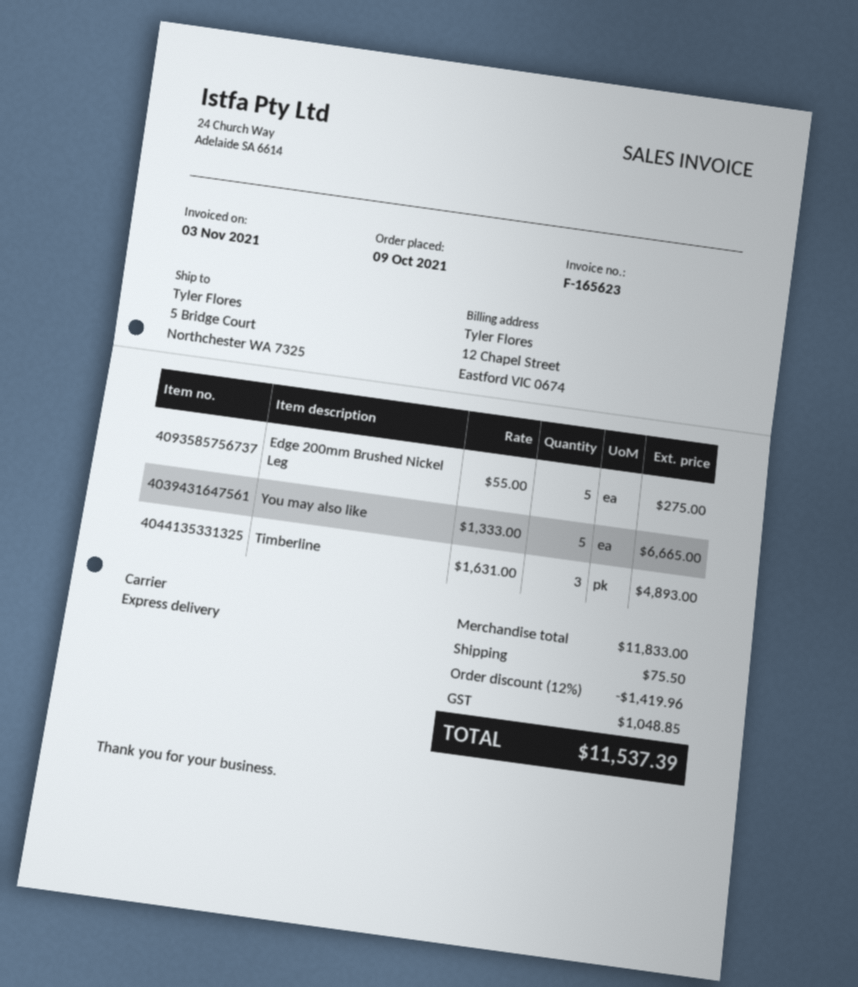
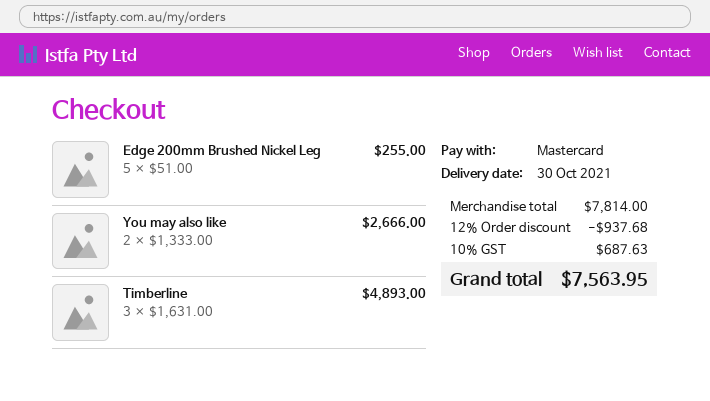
Edge 200mm Brushed Nickel Leg: 5 x 55.00 = 275.00 -> 5 x 51.00 = 255.00
You may also like: 5 x 1333.00 = 6665.00 -> 2 x 1333.00 = 2666.00
subtotal: 11833.00 -> 7814.00
discount: 12% = 1419.96 -> 12% = 937.68
shipping: 75.50 -> none
tax: 1048.85 -> 687.63
total: 11537.39 -> 7563.95

